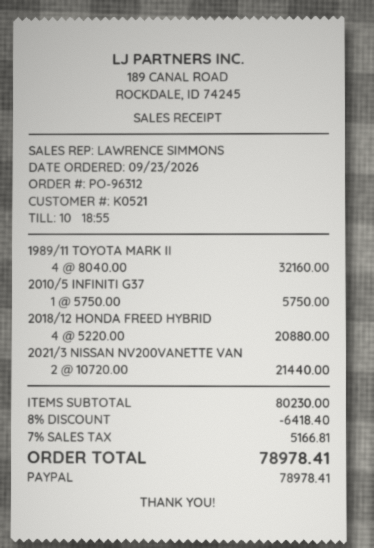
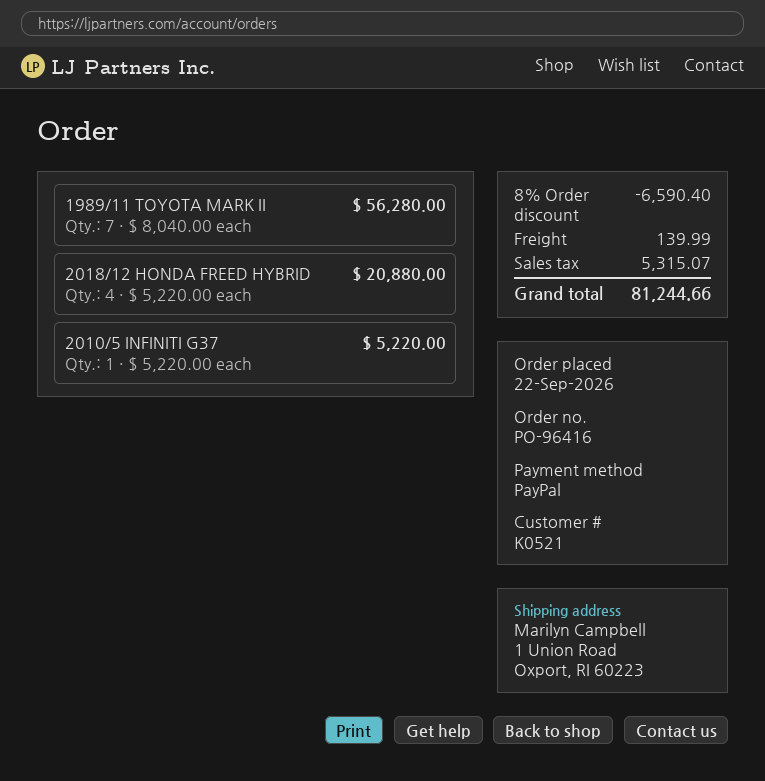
order number: PO-96312 -> PO-96416
order date: 2026-09-23 -> 2026-09-22
1989/11 TOYOTA MARK II: 4 x 8040.00 = 32160.00 -> 7 x 8040.00 = 56280.00
2010/5 INFINITI G37: 1 x 5750.00 = 5750.00 -> 1 x 5220.00 = 5220.00
2021/3 NISSAN NV200VANETTE VAN: 2 x 10720.00 = 21440.00 -> none
discount: 8% = 6418.40 -> 8% = 6590.40
shipping: none -> 139.99
tax: 5166.81 -> 5315.07
total: 78978.41 -> 81244.66

